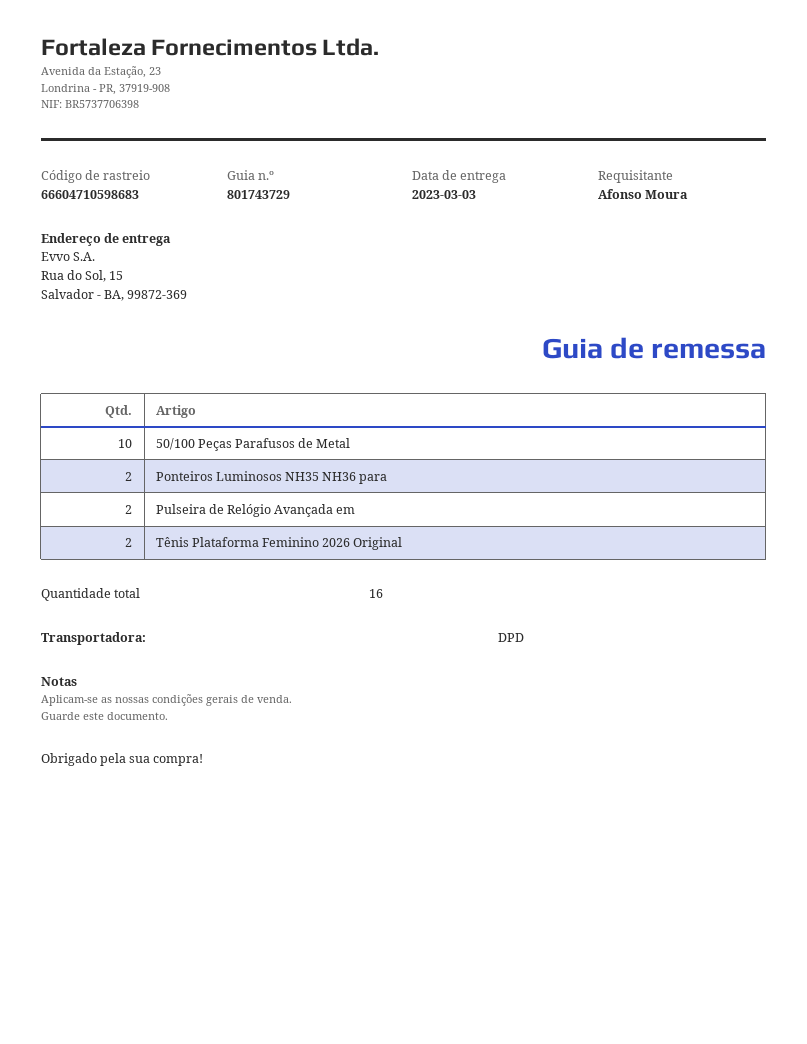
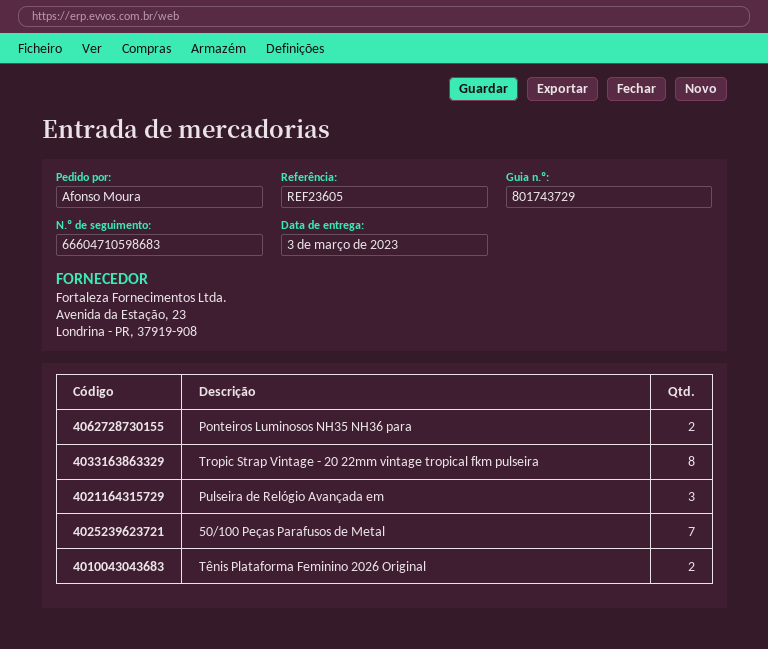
50/100 Peças Parafusos de Metal: 10 -> 7
Pulseira de Relógio Avançada em: 2 -> 3
Tropic Strap Vintage - 20 22mm vintage tropical fkm pulseira: none -> 8

